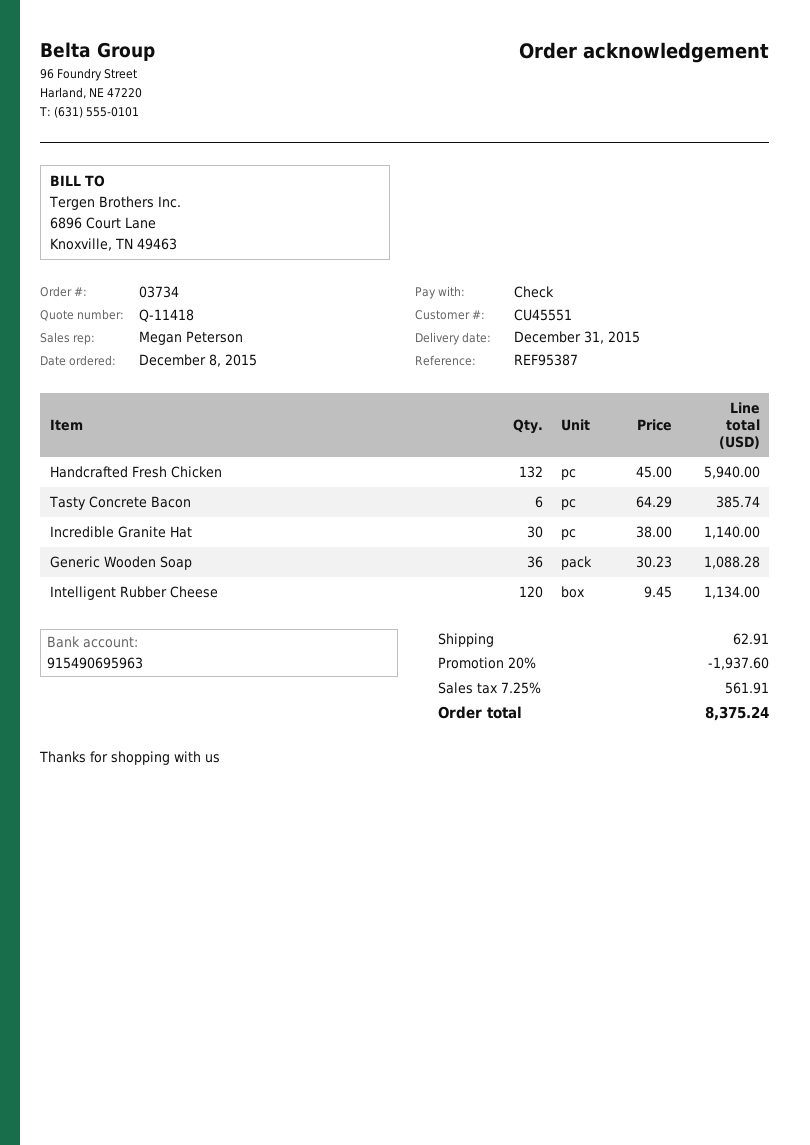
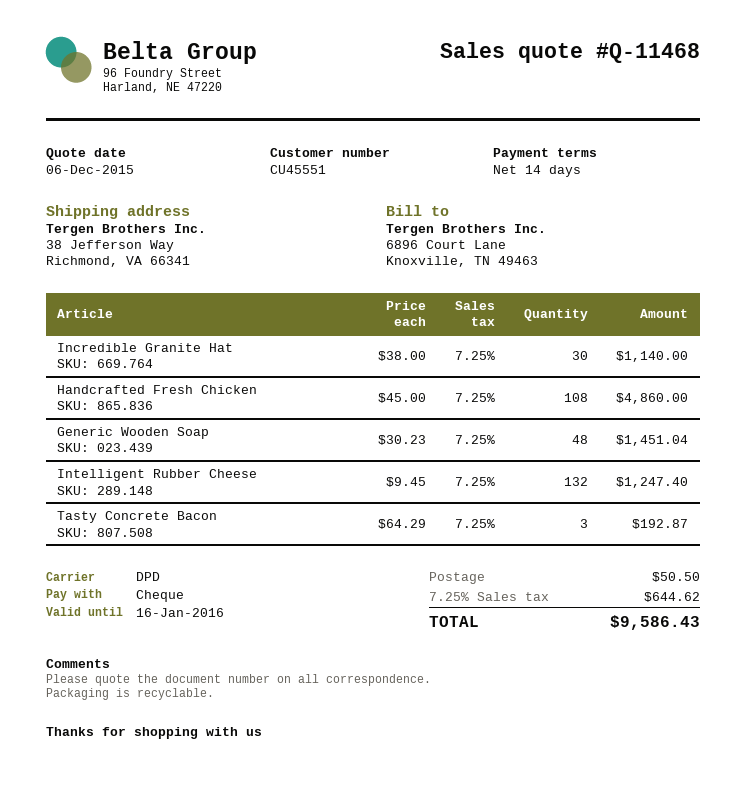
quote number: Q-11418 -> Q-11468
Handcrafted Fresh Chicken: 132 x 45.00 = 5940.00 -> 108 x 45.00 = 4860.00
Tasty Concrete Bacon: 6 x 64.29 = 385.74 -> 3 x 64.29 = 192.87
Generic Wooden Soap: 36 x 30.23 = 1088.28 -> 48 x 30.23 = 1451.04
Intelligent Rubber Cheese: 120 x 9.45 = 1134.00 -> 132 x 9.45 = 1247.40
discount: 20% = 1937.60 -> none
shipping: 62.91 -> 50.50
tax: 7.25% = 561.91 -> 7.25% = 644.62
total: 8375.24 -> 9586.43

